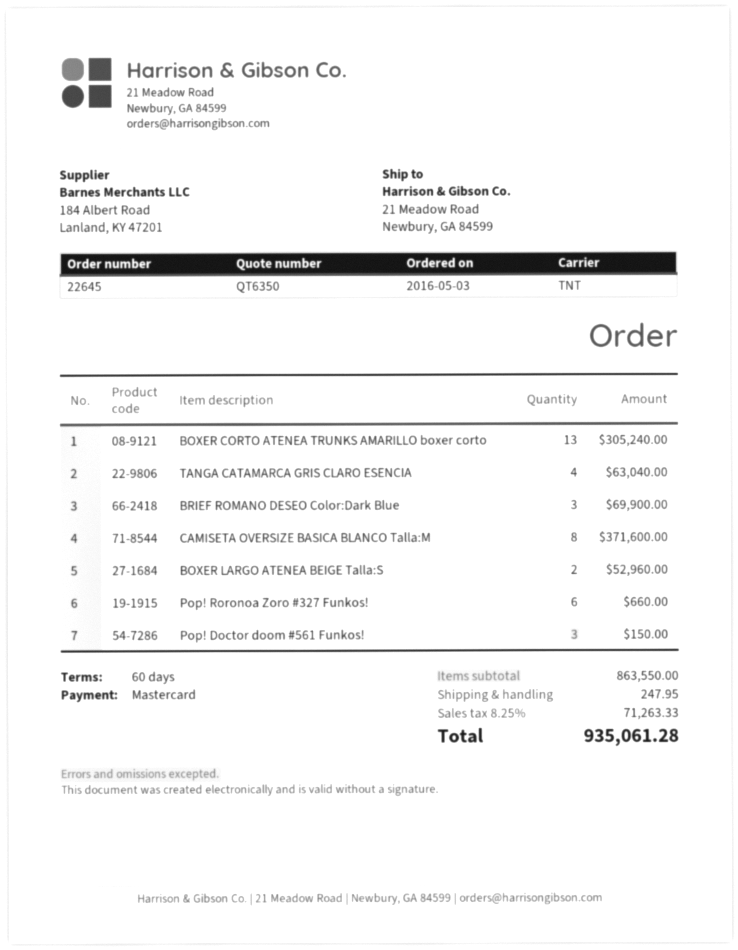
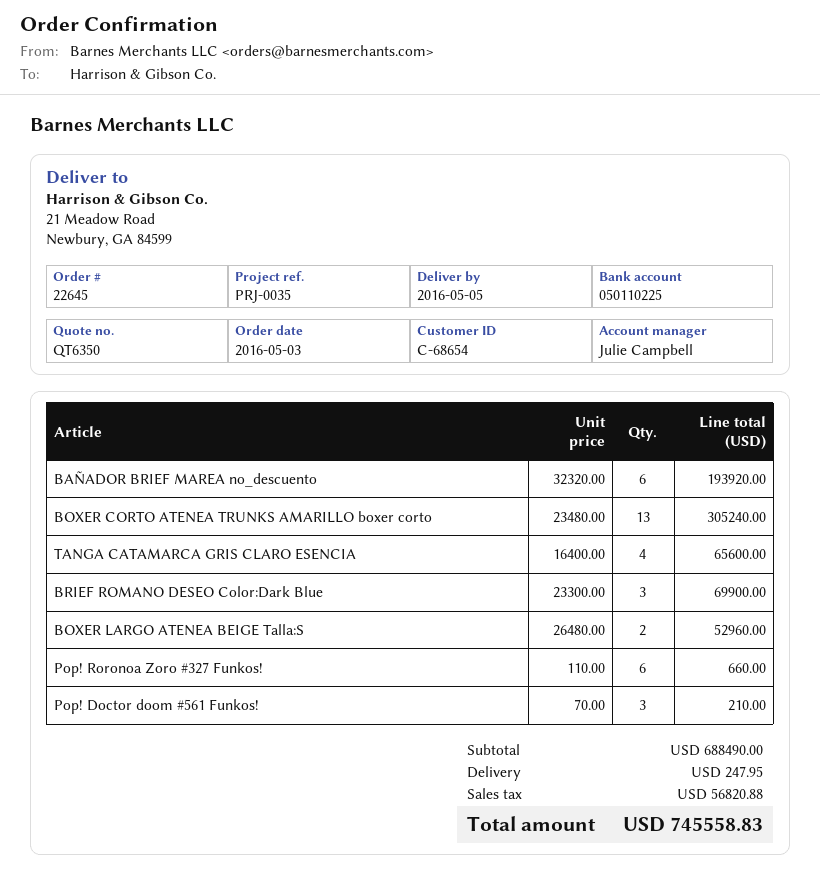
TANGA CATAMARCA GRIS CLARO ESENCIA: 4 for 63040.00 -> 4 for 65600.00
CAMISETA OVERSIZE BASICA BLANCO Talla:M: 8 for 371600.00 -> none
Pop! Doctor doom #561 Funkos!: 3 for 150.00 -> 3 for 210.00
BAÑADOR BRIEF MAREA no_descuento: none -> 6 for 193920.00
subtotal: 863550.00 -> 688490.00
tax: 71263.33 -> 56820.88
total: 935061.28 -> 745558.83

